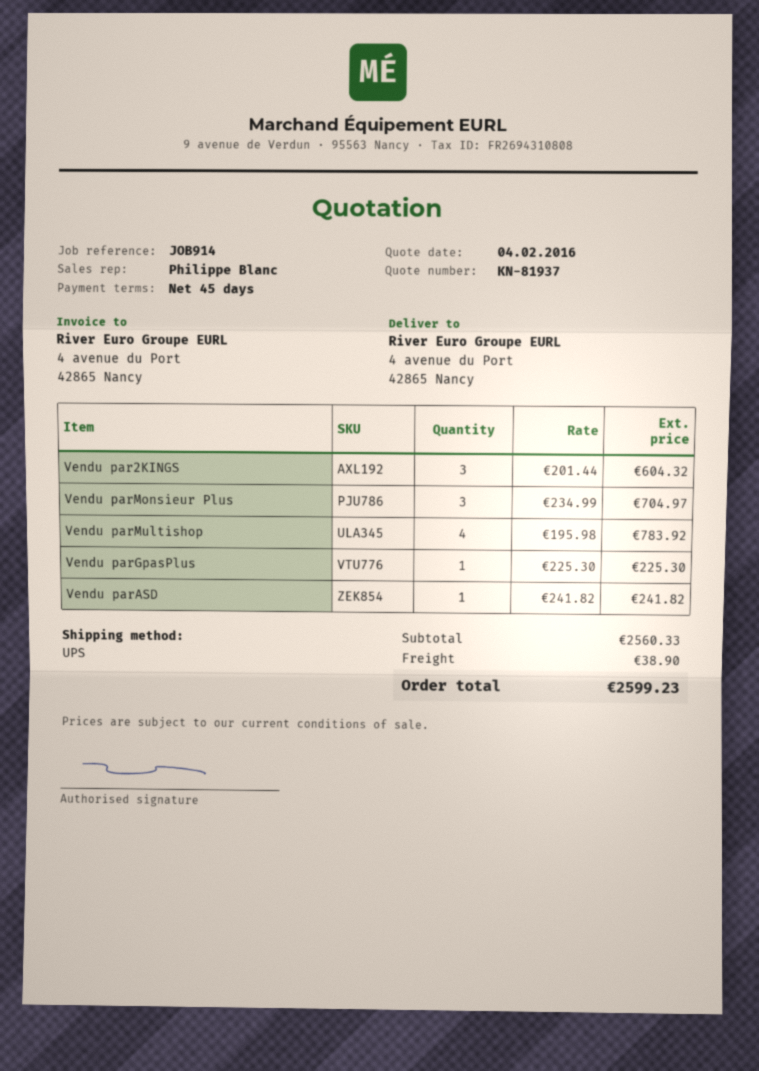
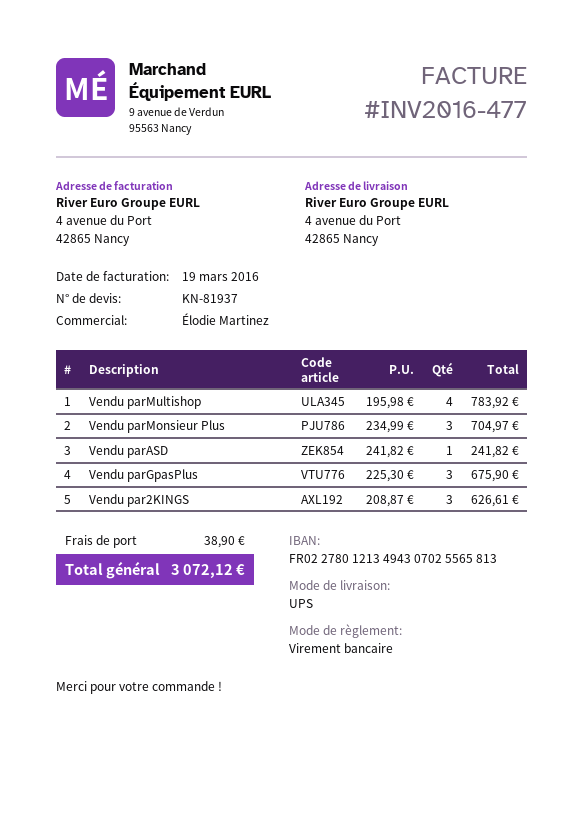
sales rep: Philippe Blanc -> Élodie Martinez
Vendu par2KINGS: 3 x 201.44 = 604.32 -> 3 x 208.87 = 626.61
Vendu parGpasPlus: 1 x 225.30 = 225.30 -> 3 x 225.30 = 675.90
total: 2599.23 -> 3072.12

